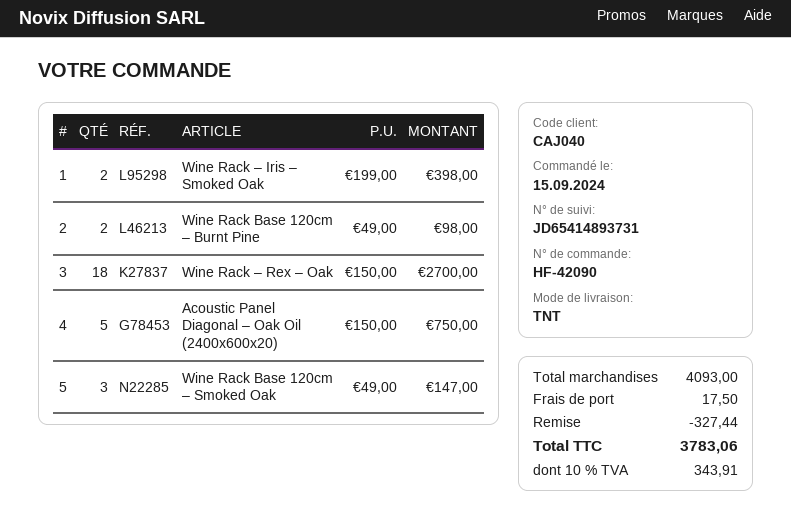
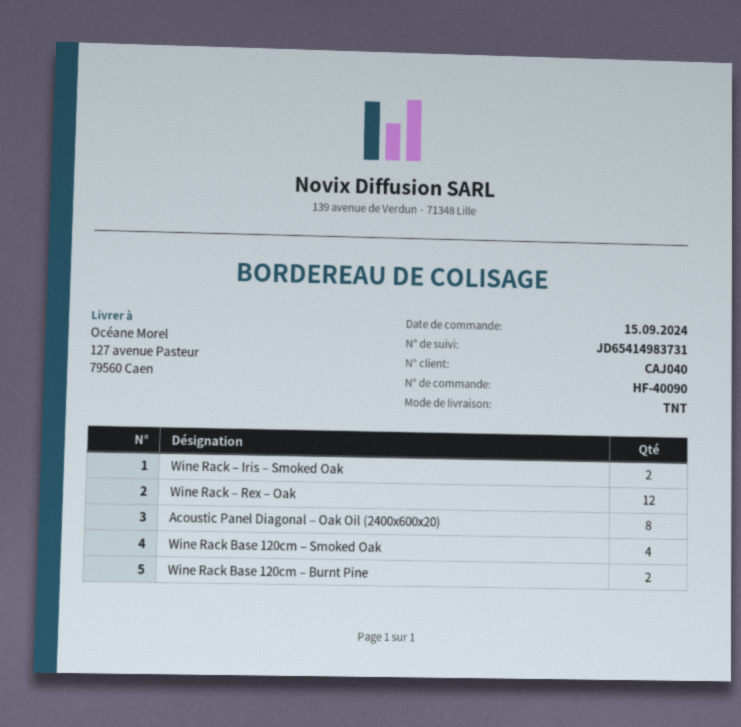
order number: HF-42090 -> HF-40090
tracking number: JD65414893731 -> JD65414983731
Wine Rack – Rex – Oak: 18 -> 12
Acoustic Panel Diagonal – Oak Oil (2400x600x20): 5 -> 8
Wine Rack Base 120cm – Smoked Oak: 3 -> 4

